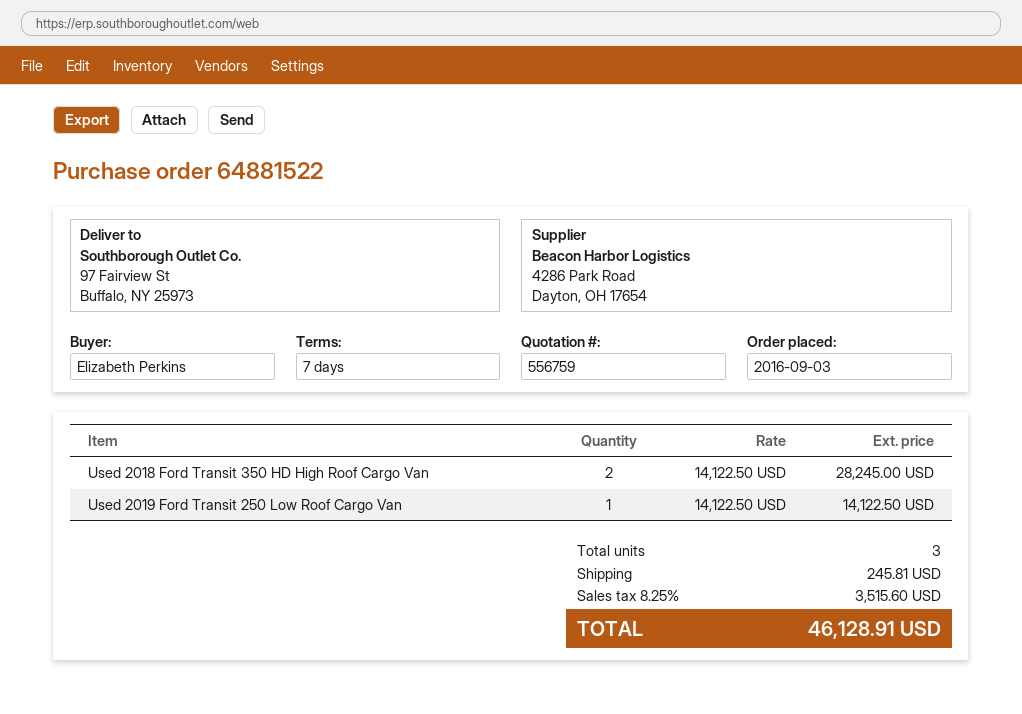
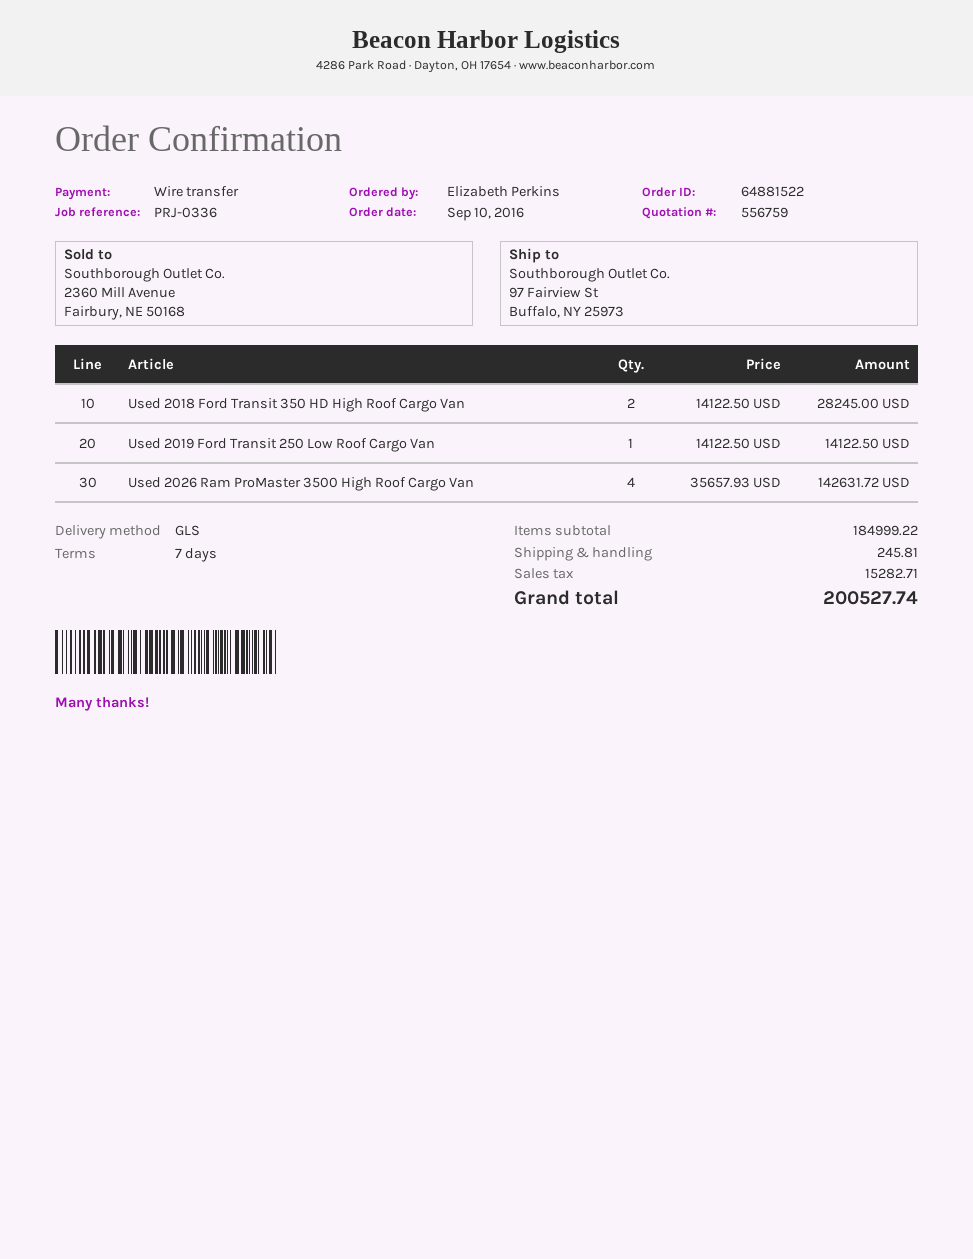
order date: 2016-09-03 -> 2016-09-10
Used 2026 Ram ProMaster 3500 High Roof Cargo Van: none -> 4 x 35657.93 = 142631.72
tax: 3515.60 -> 15282.71
total: 46128.91 -> 200527.74

